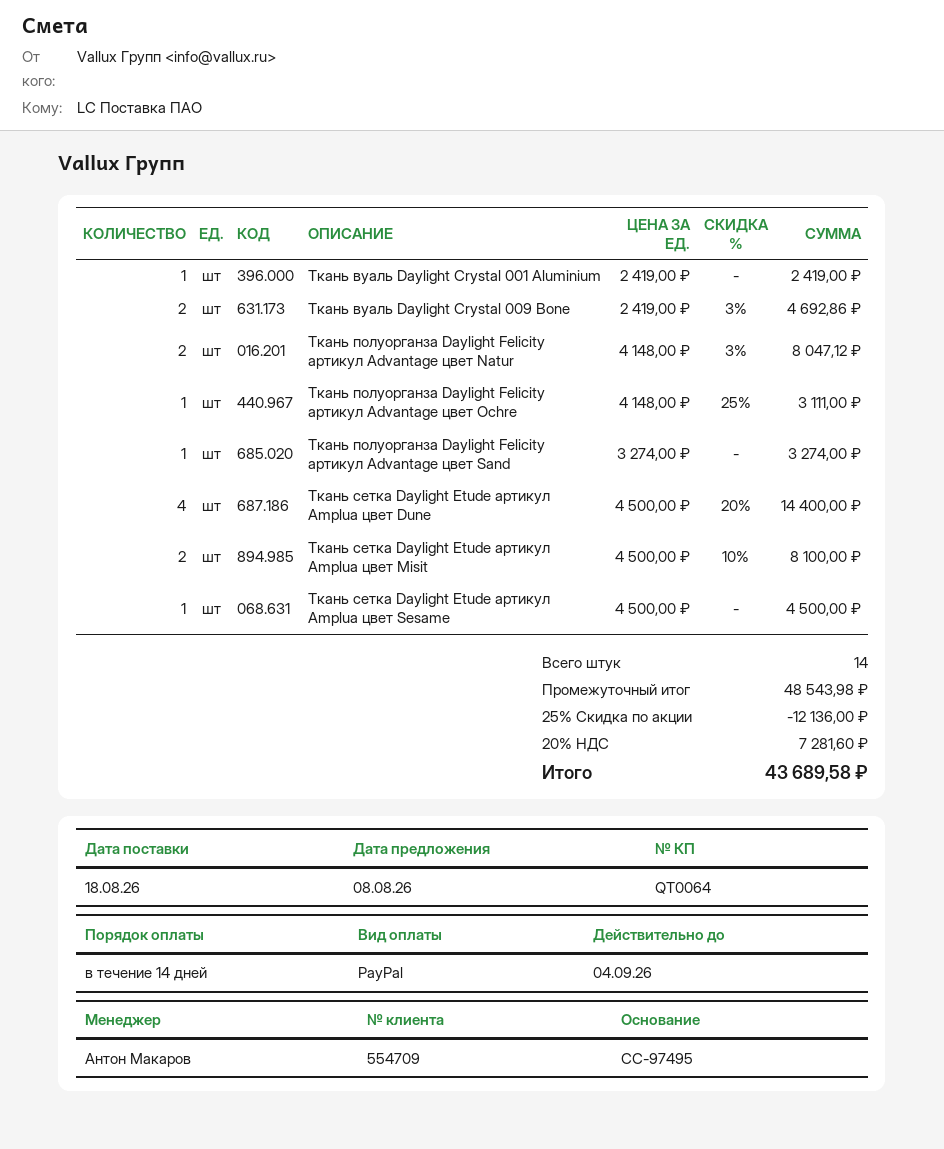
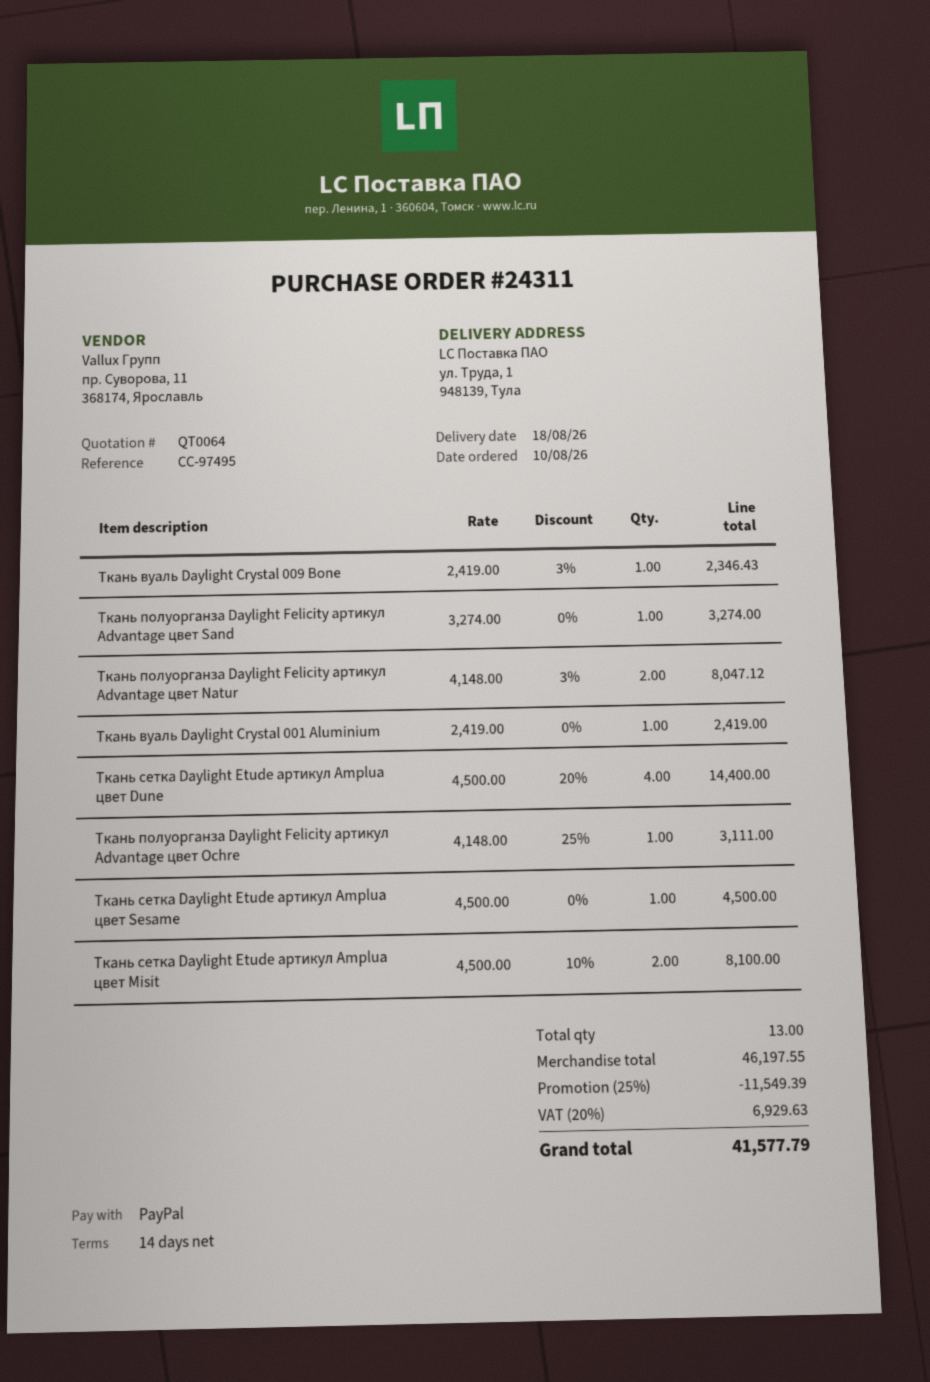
Ткань вуаль Daylight Crystal 009 Bone: 2 x 2419.00 - 3% = 4692.86 -> 1 x 2419.00 - 3% = 2346.43
total quantity: 14 -> 13
subtotal: 48543.98 -> 46197.55
discount: 25% = 12136.00 -> 25% = 11549.39
tax: 20% = 7281.60 -> 20% = 6929.63
total: 43689.58 -> 41577.79

